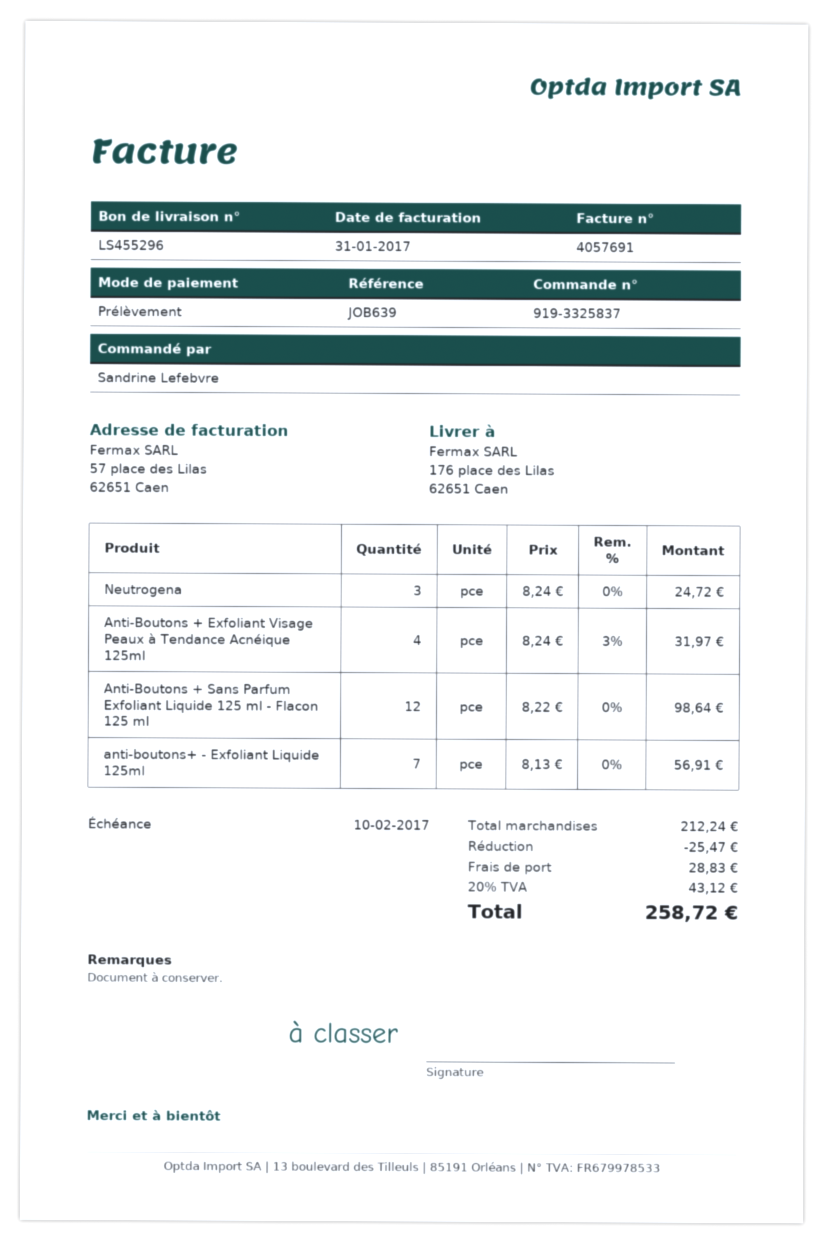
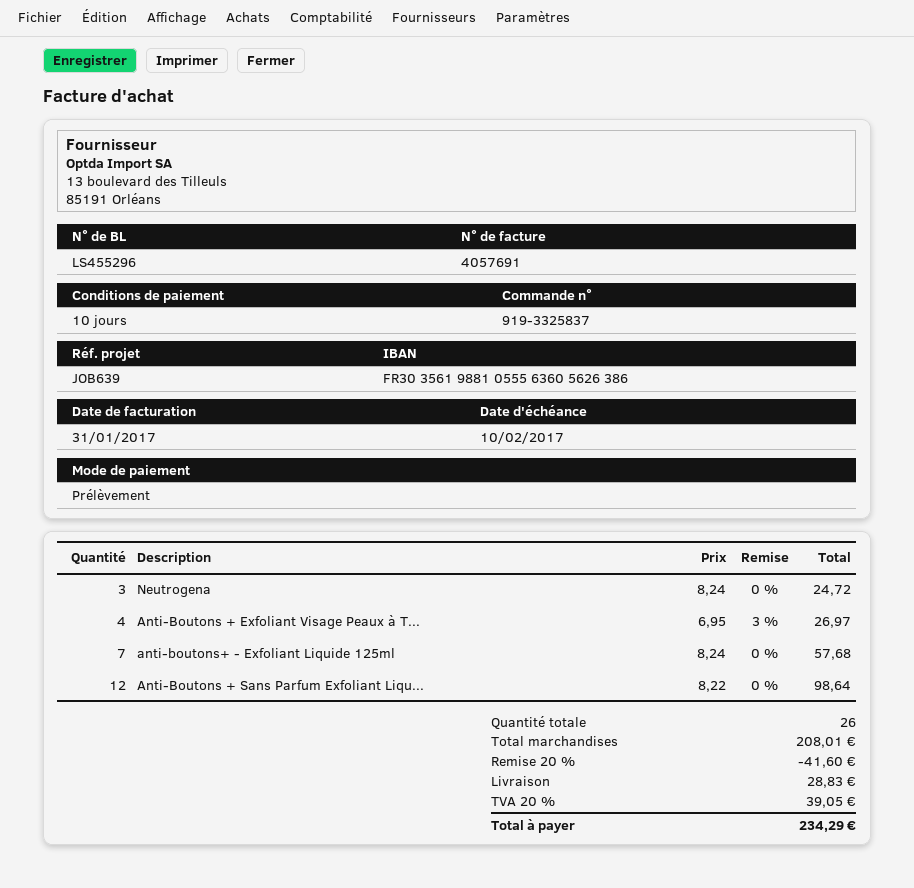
Anti-Boutons + Exfoliant Visage Peaux à Tendance Acnéique 125ml: 4 x 8.24 - 3% = 31.97 -> 4 x 6.95 - 3% = 26.97
anti-boutons+ - Exfoliant Liquide 125ml: 7 x 8.13 = 56.91 -> 7 x 8.24 = 57.68
subtotal: 212.24 -> 208.01
discount: 25.47 -> 41.60
tax: 20% = 43.12 -> 20% = 39.05
total: 258.72 -> 234.29

